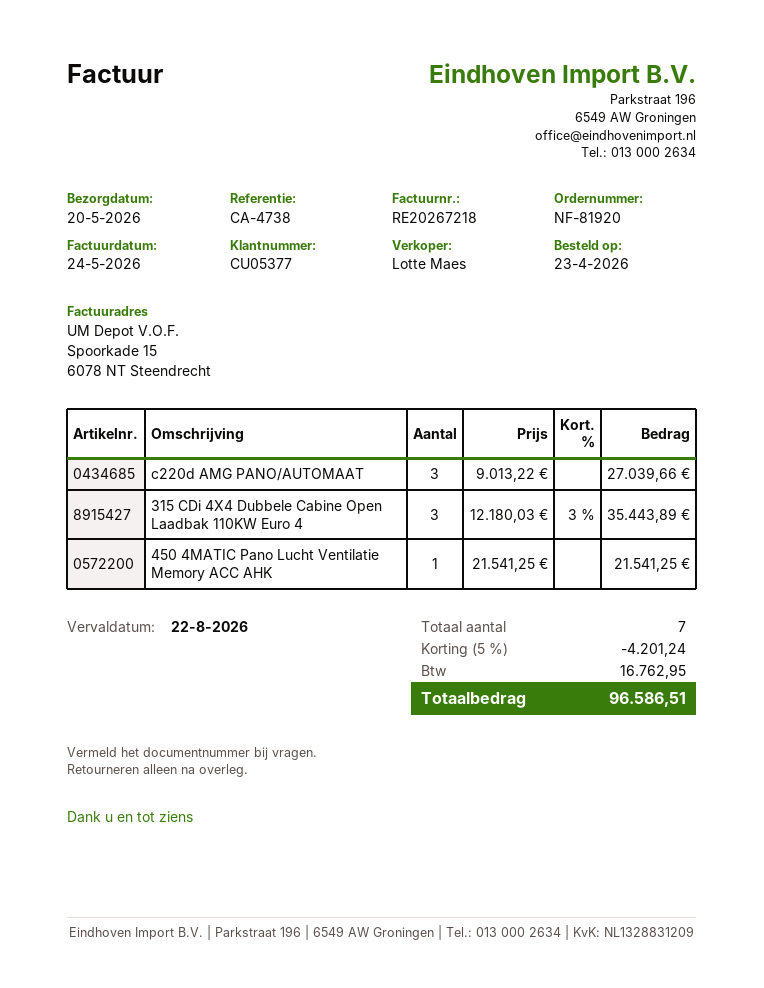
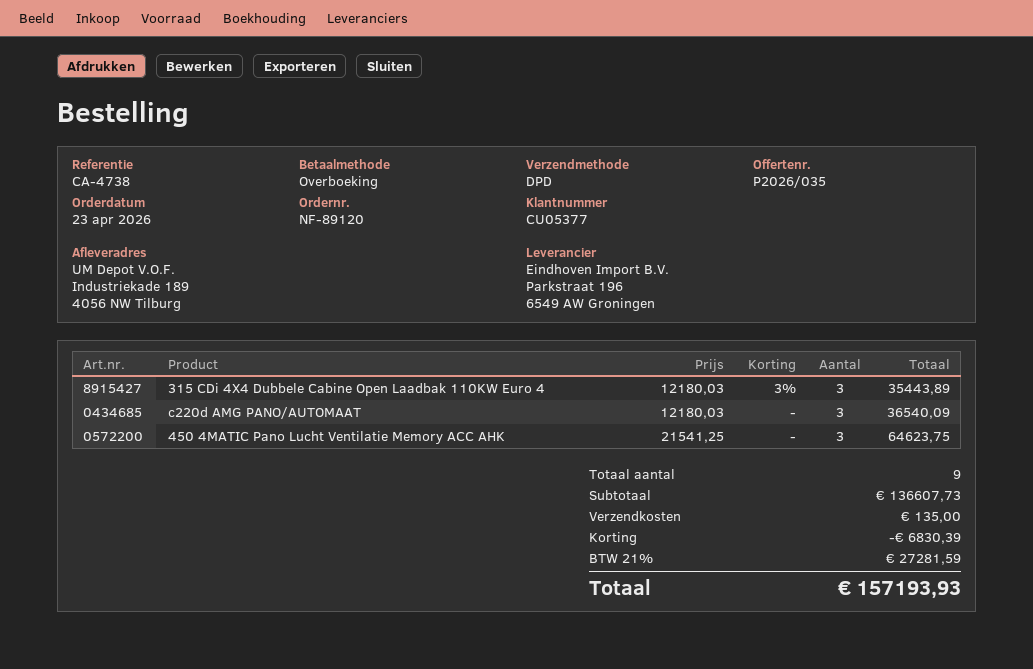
order number: NF-81920 -> NF-89120
c220d AMG PANO/AUTOMAAT: 3 x 9013.22 = 27039.66 -> 3 x 12180.03 = 36540.09
450 4MATIC Pano Lucht Ventilatie Memory ACC AHK: 1 x 21541.25 = 21541.25 -> 3 x 21541.25 = 64623.75
total quantity: 7 -> 9
discount: 4201.24 -> 6830.39
shipping: none -> 135.00
tax: 16762.95 -> 27281.59
total: 96586.51 -> 157193.93

